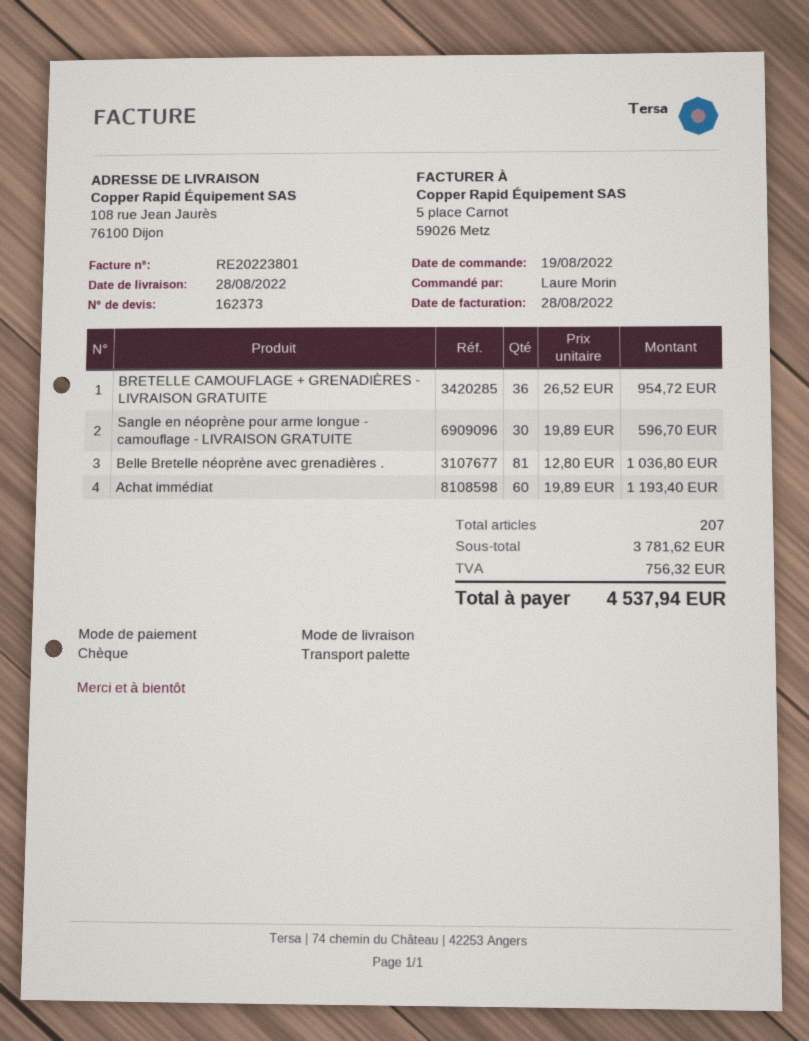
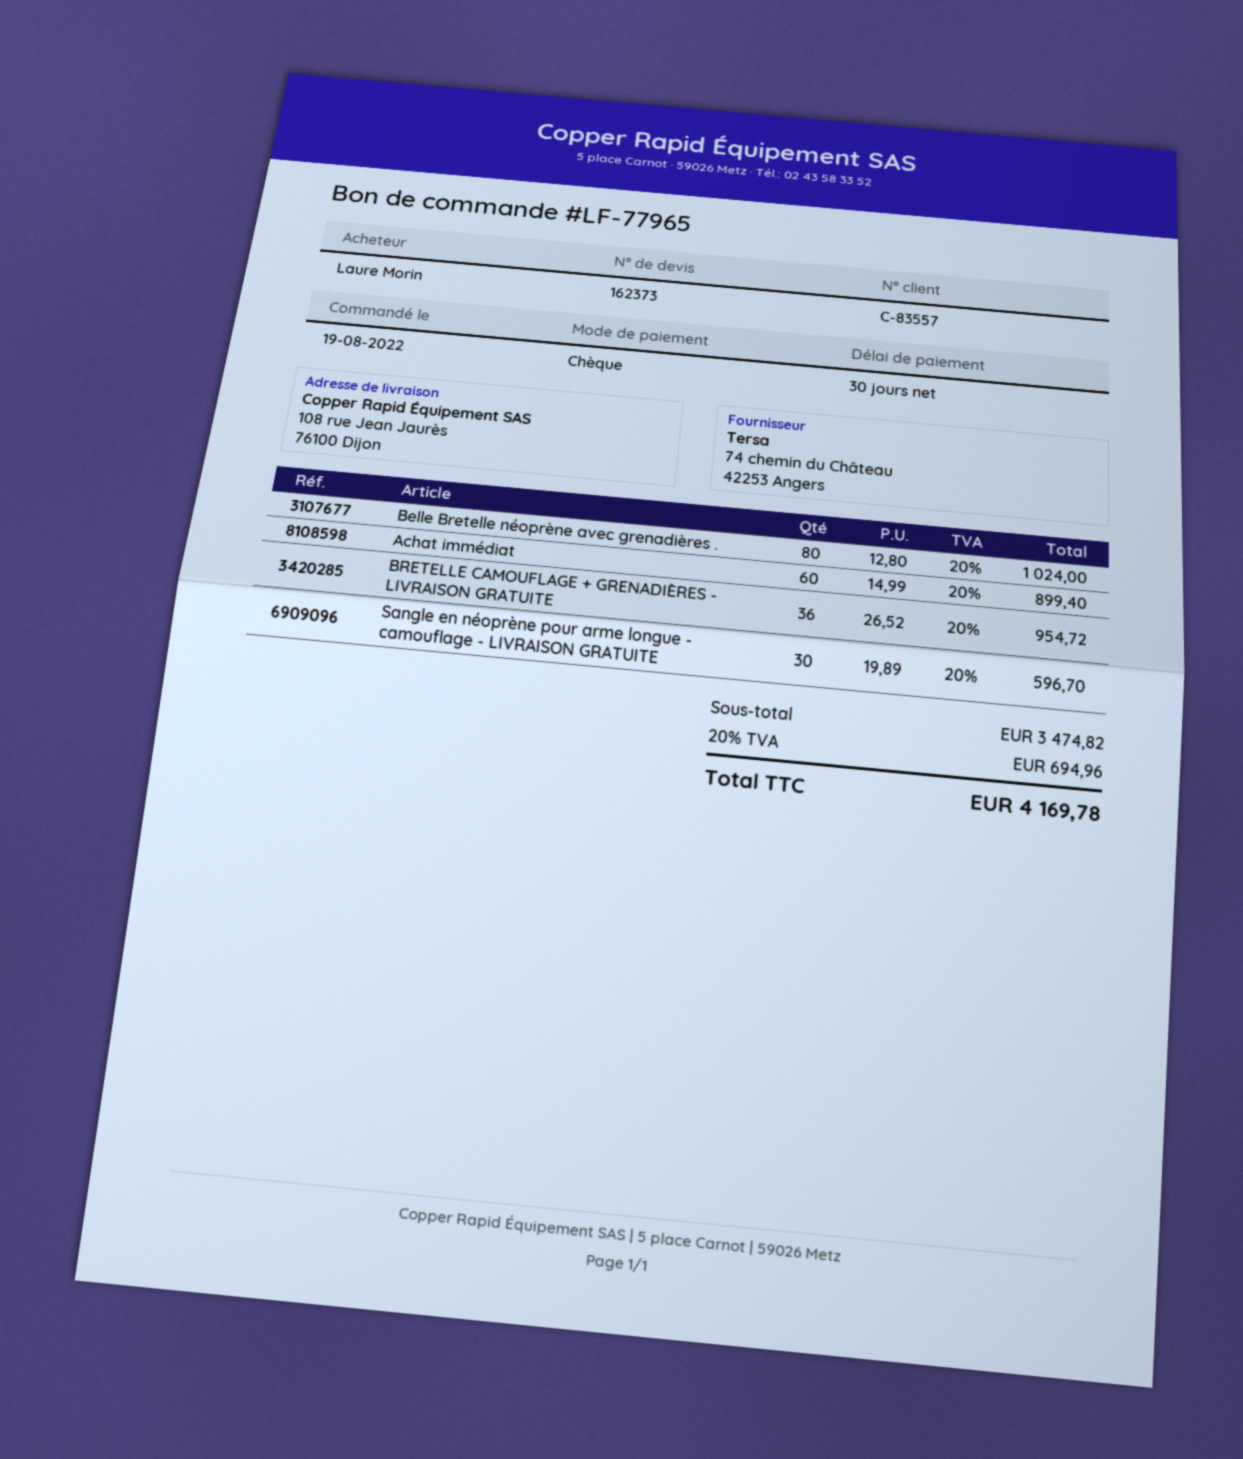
Belle Bretelle néoprène avec grenadières .: 81 x 12.80 = 1036.80 -> 80 x 12.80 = 1024.00
Achat immédiat: 60 x 19.89 = 1193.40 -> 60 x 14.99 = 899.40
subtotal: 3781.62 -> 3474.82
tax: 756.32 -> 694.96
total: 4537.94 -> 4169.78

